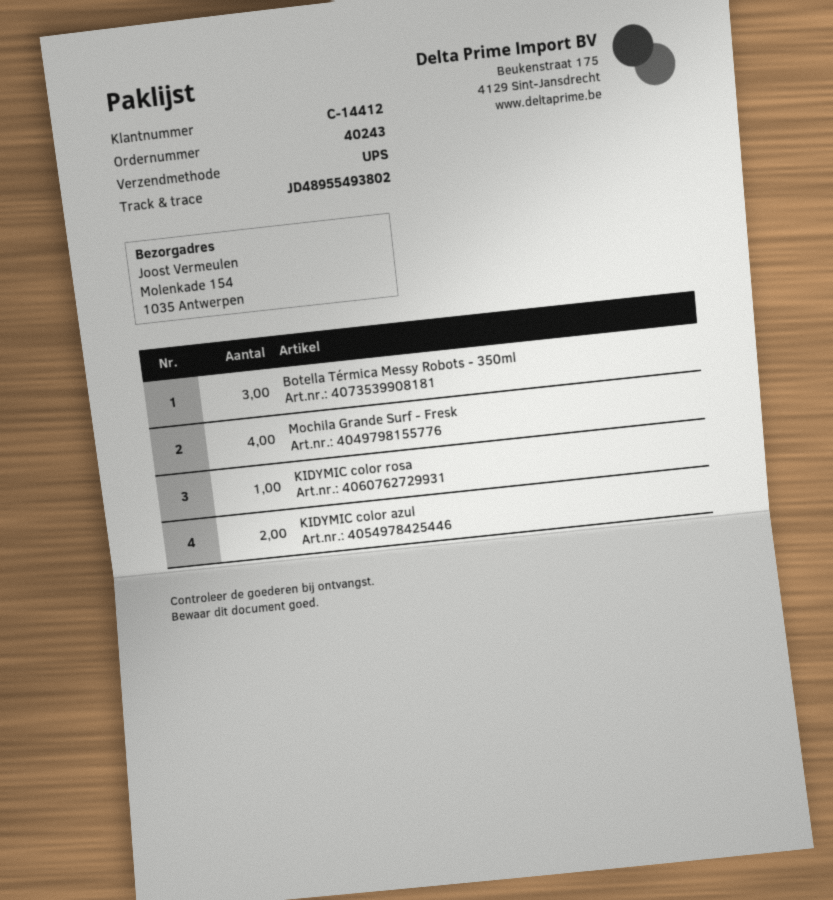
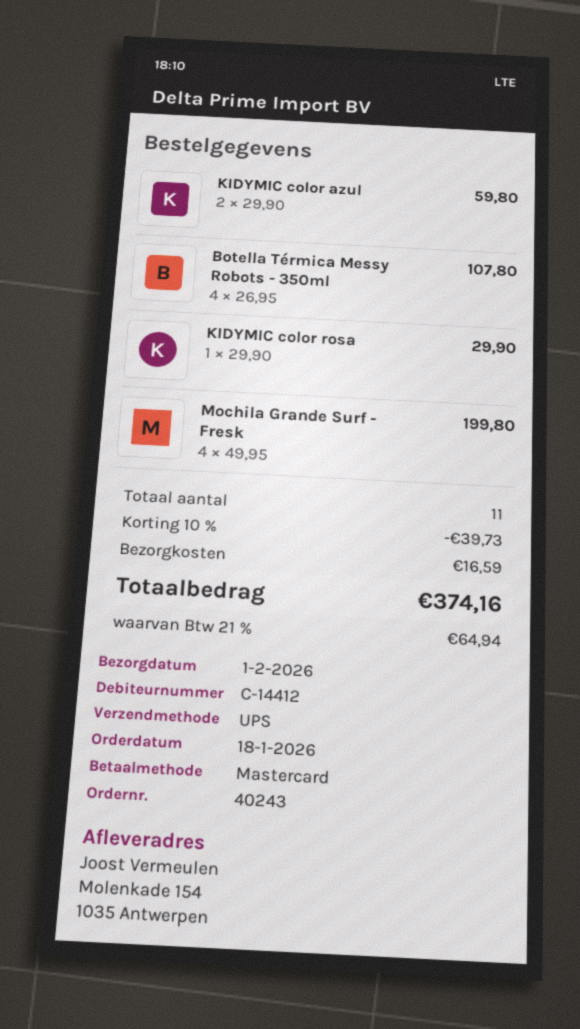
Botella Térmica Messy Robots - 350ml: 3 -> 4

